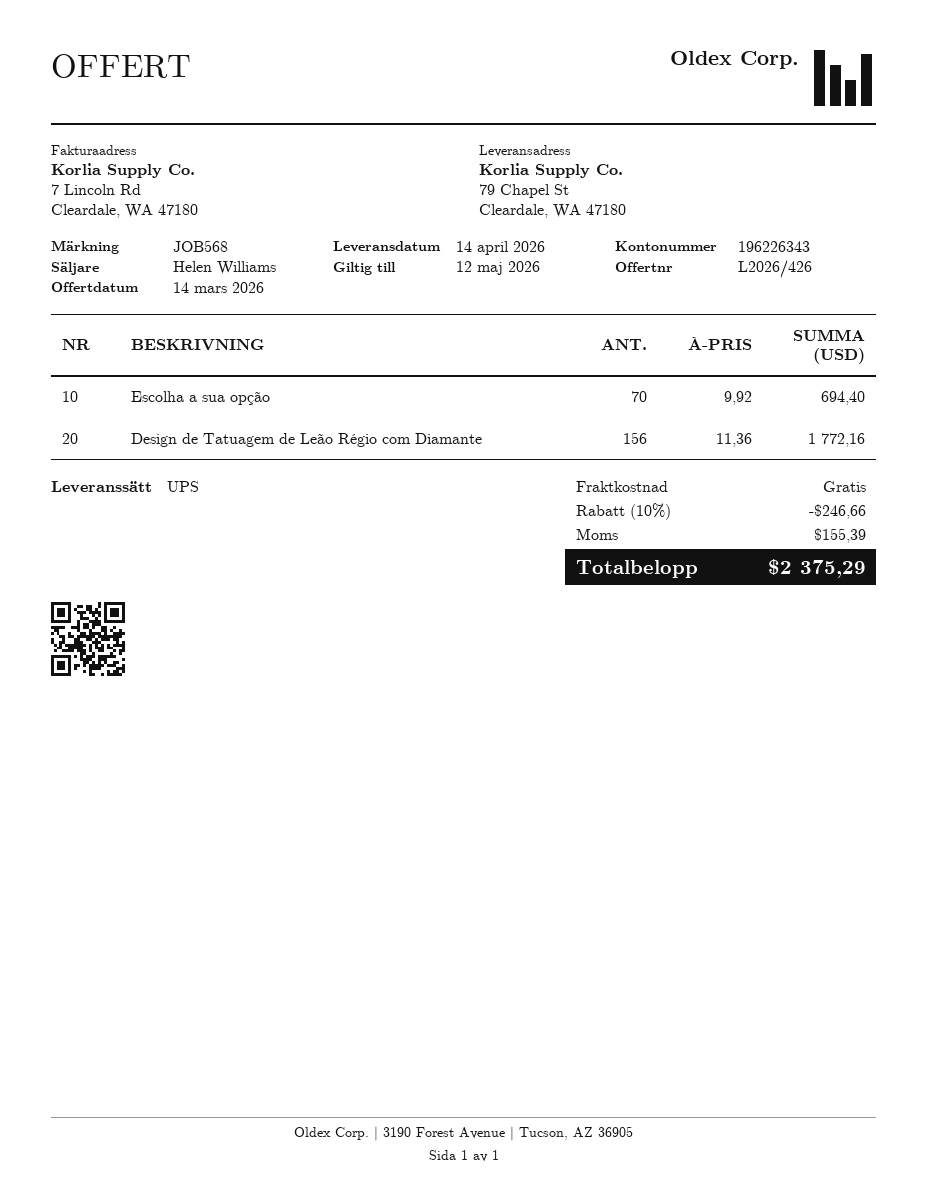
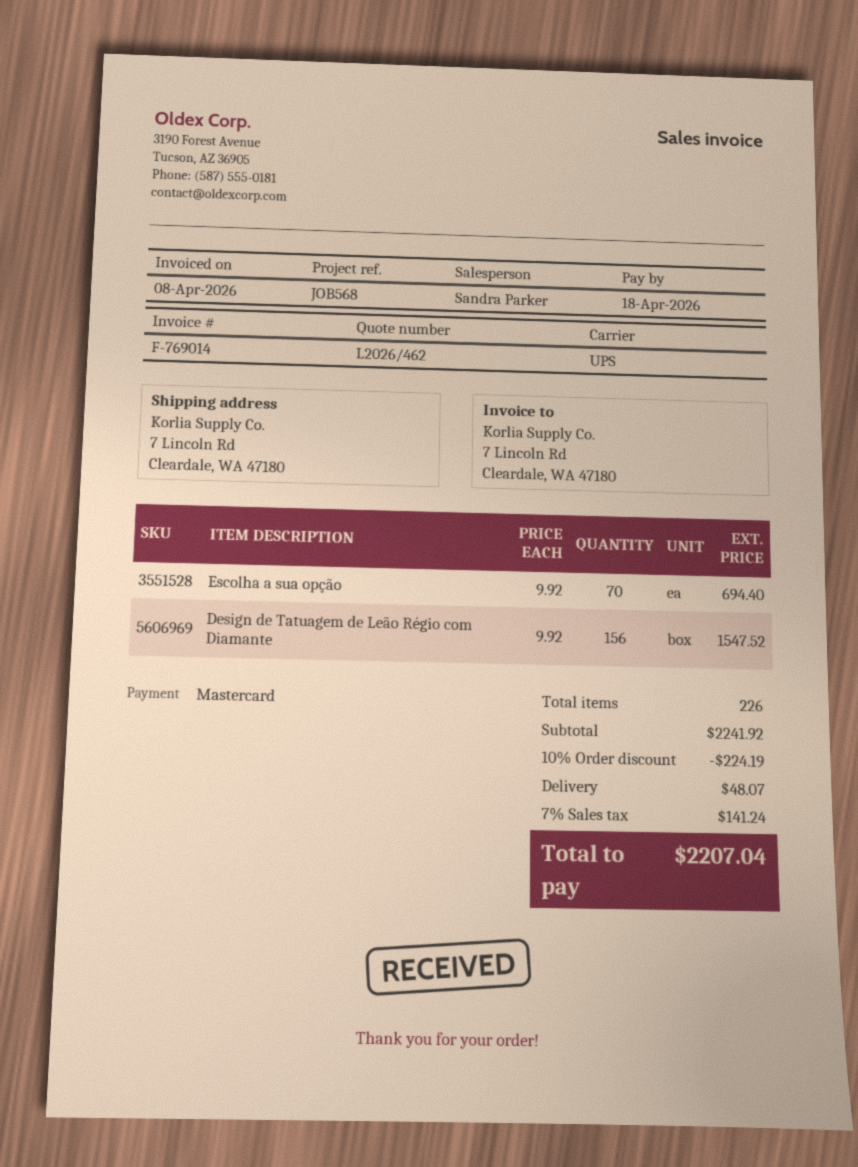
quote number: L2026/426 -> L2026/462
sales rep: Helen Williams -> Sandra Parker
ship to: 79 Chapel St, Cleardale, WA 47180 -> 7 Lincoln Rd, Cleardale, WA 47180
Design de Tatuagem de Leão Régio com Diamante: 156 x 11.36 = 1772.16 -> 156 x 9.92 = 1547.52
discount: 10% = 246.66 -> 10% = 224.19
shipping: 0.00 -> 48.07
tax: 155.39 -> 141.24
total: 2375.29 -> 2207.04

